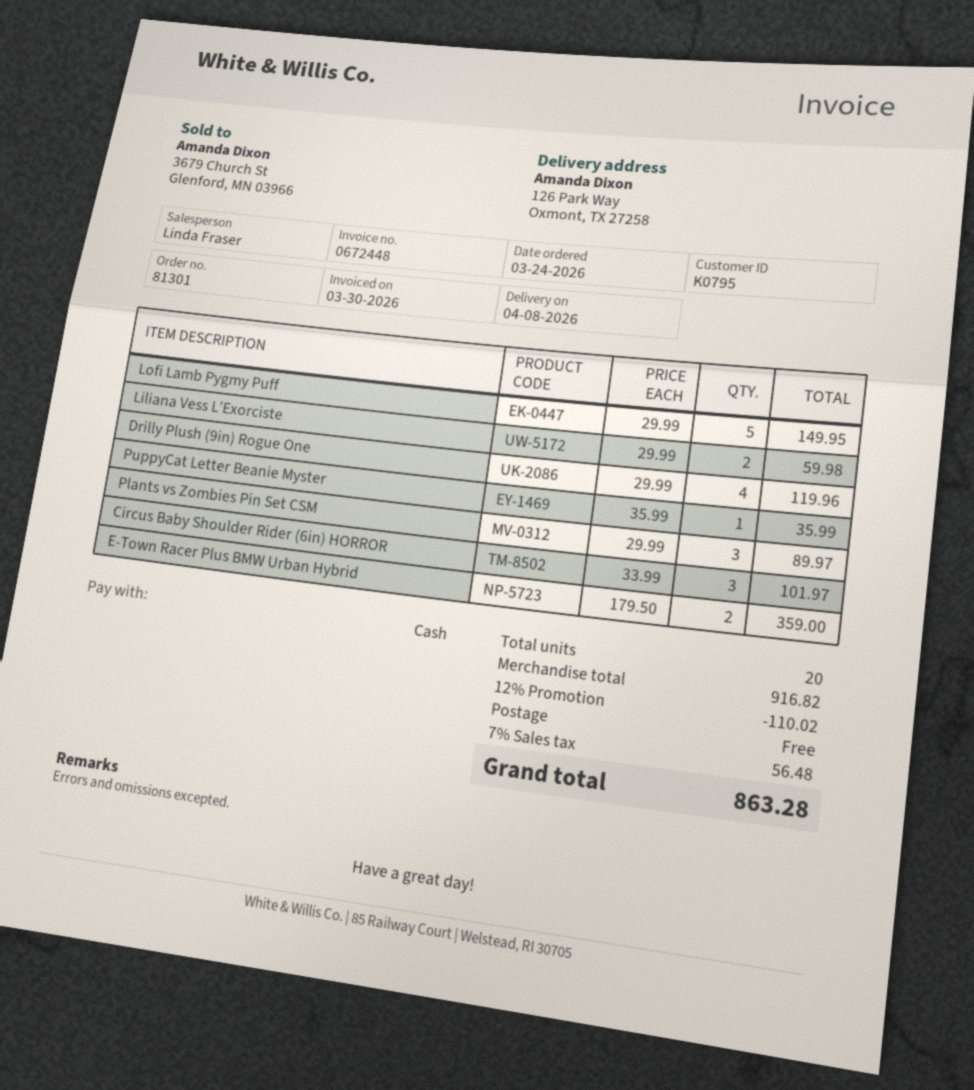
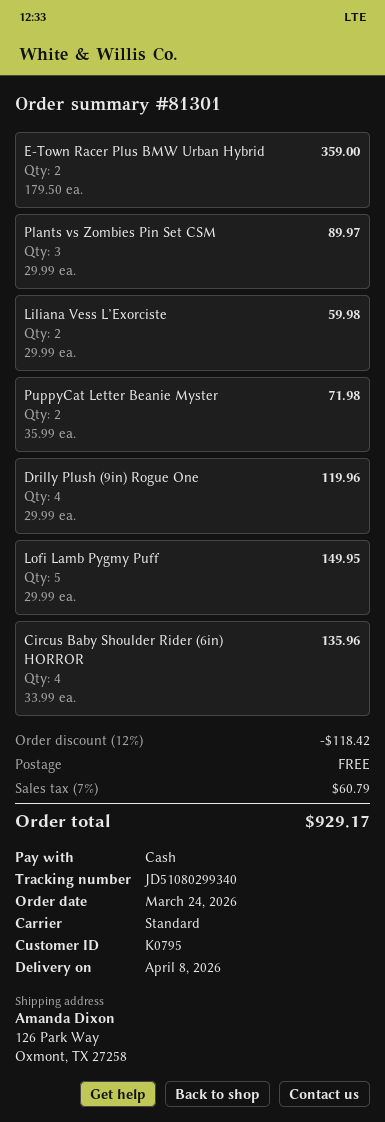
PuppyCat Letter Beanie Myster: 1 x 35.99 = 35.99 -> 2 x 35.99 = 71.98
Circus Baby Shoulder Rider (6in) HORROR: 3 x 33.99 = 101.97 -> 4 x 33.99 = 135.96
discount: 12% = 110.02 -> 12% = 118.42
tax: 7% = 56.48 -> 7% = 60.79
total: 863.28 -> 929.17

